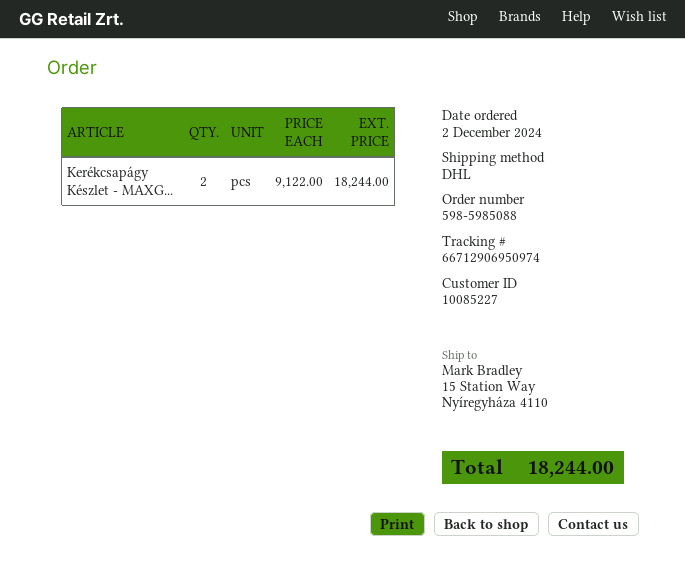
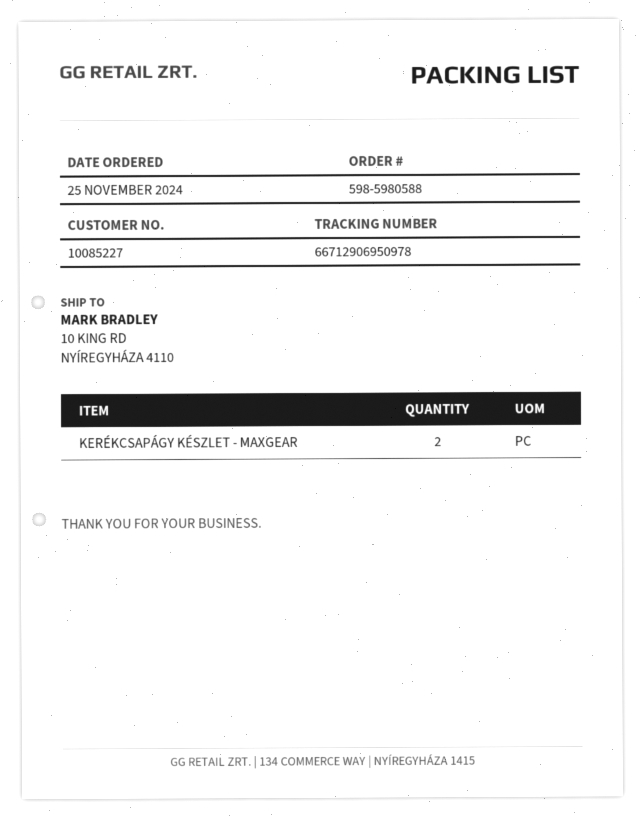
order number: 598-5985088 -> 598-5980588
order date: 2024-12-02 -> 2024-11-25
tracking number: 66712906950974 -> 66712906950978
ship to: 15 Station Way, Nyíregyháza 4110 -> 10 KING RD, NYÍREGYHÁZA 4110

